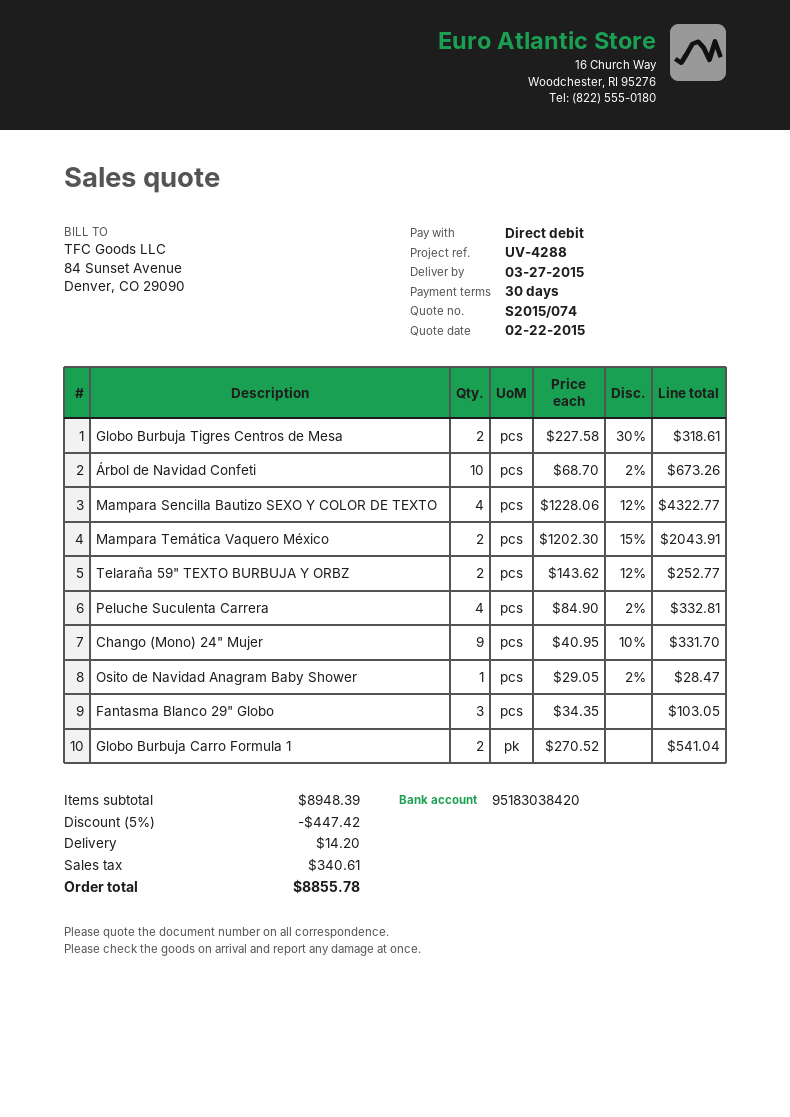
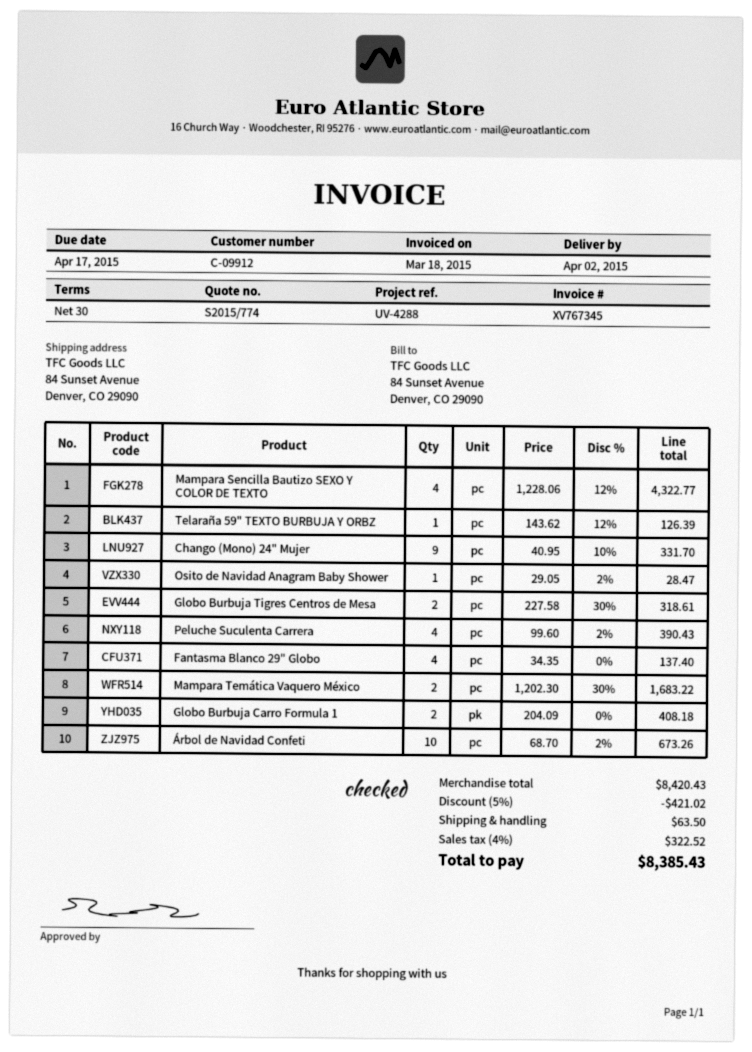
quote number: S2015/074 -> S2015/774
delivery date: 2015-03-27 -> 2015-04-02
Mampara Temática Vaquero México: 2 x 1202.30 - 15% = 2043.91 -> 2 x 1202.30 - 30% = 1683.22
Telaraña 59" TEXTO BURBUJA Y ORBZ: 2 x 143.62 - 12% = 252.77 -> 1 x 143.62 - 12% = 126.39
Peluche Suculenta Carrera: 4 x 84.90 - 2% = 332.81 -> 4 x 99.60 - 2% = 390.43
Fantasma Blanco 29" Globo: 3 x 34.35 = 103.05 -> 4 x 34.35 = 137.40
Globo Burbuja Carro Formula 1: 2 x 270.52 = 541.04 -> 2 x 204.09 = 408.18
subtotal: 8948.39 -> 8420.43
discount: 5% = 447.42 -> 5% = 421.02
shipping: 14.20 -> 63.50
tax: 340.61 -> 322.52
total: 8855.78 -> 8385.43

